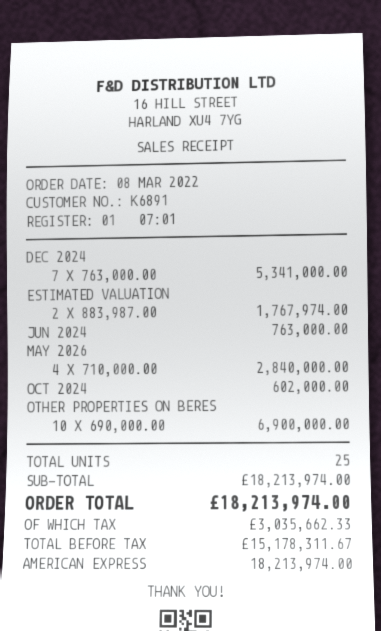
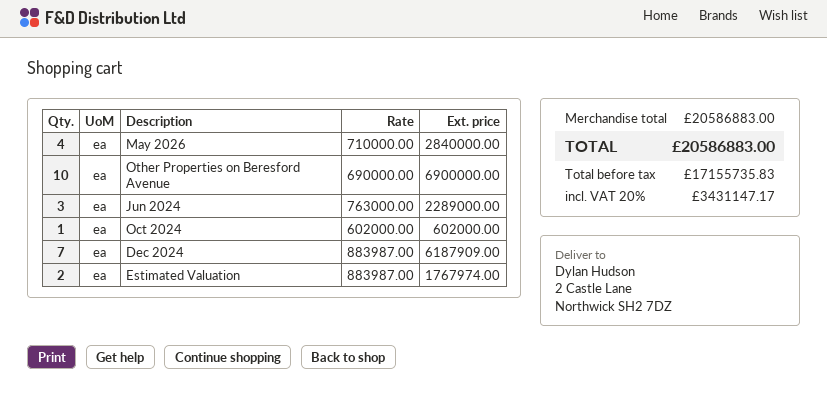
DEC 2024: 7 x 763000.00 = 5341000.00 -> 7 x 883987.00 = 6187909.00
JUN 2024: 1 x 763000.00 = 763000.00 -> 3 x 763000.00 = 2289000.00
subtotal: 18213974.00 -> 20586883.00
net: 15178311.67 -> 17155735.83
tax: 3035662.33 -> 3431147.17
total: 18213974.00 -> 20586883.00

